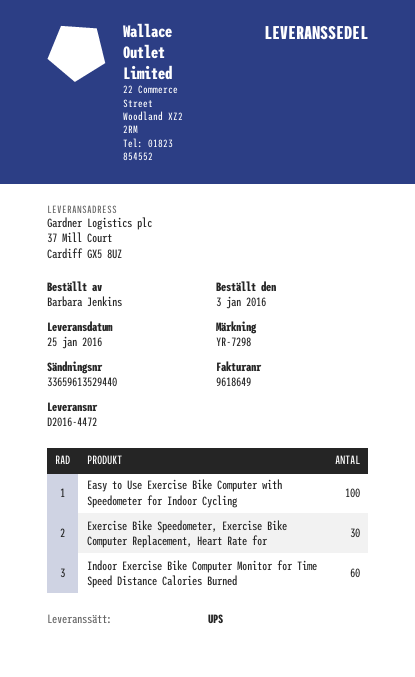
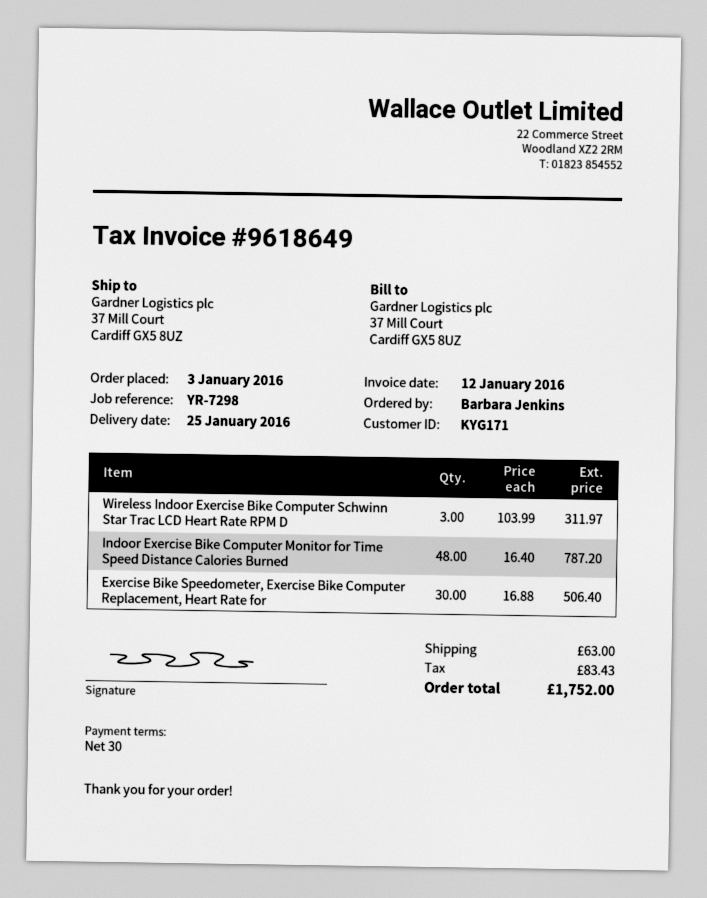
Easy to Use Exercise Bike Computer with Speedometer for Indoor Cycling: 100 -> none
Indoor Exercise Bike Computer Monitor for Time Speed Distance Calories Burned: 60 -> 48
Wireless Indoor Exercise Bike Computer Schwinn Star Trac LCD Heart Rate RPM D: none -> 3

